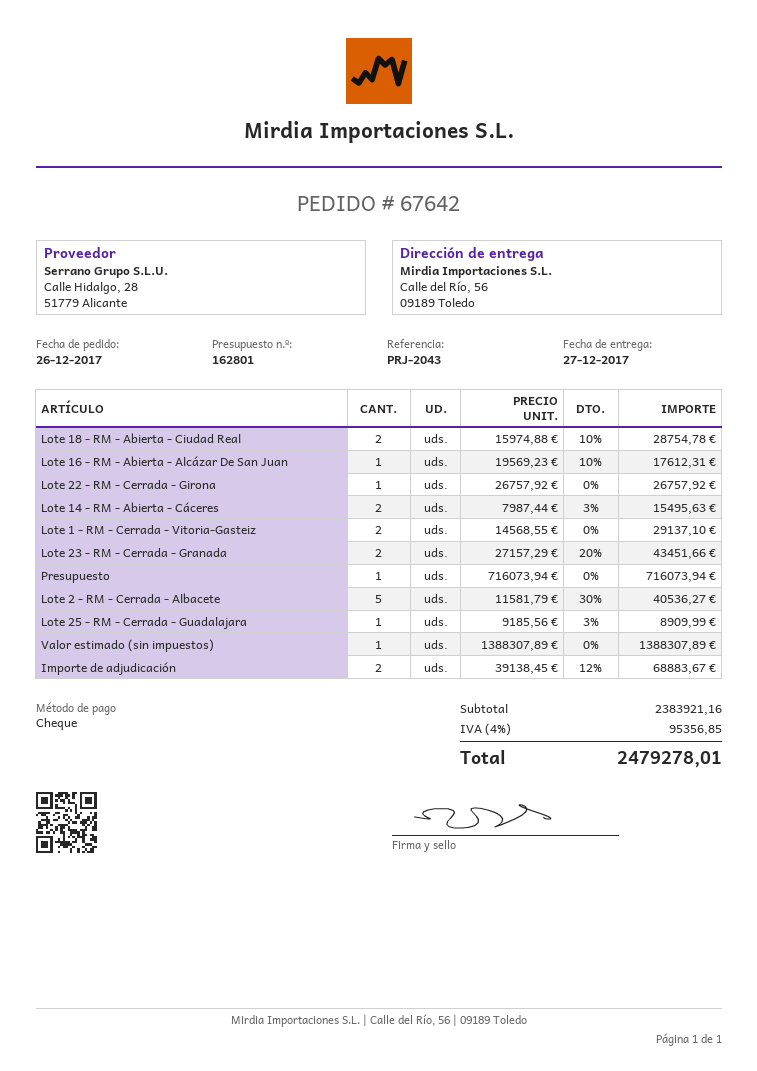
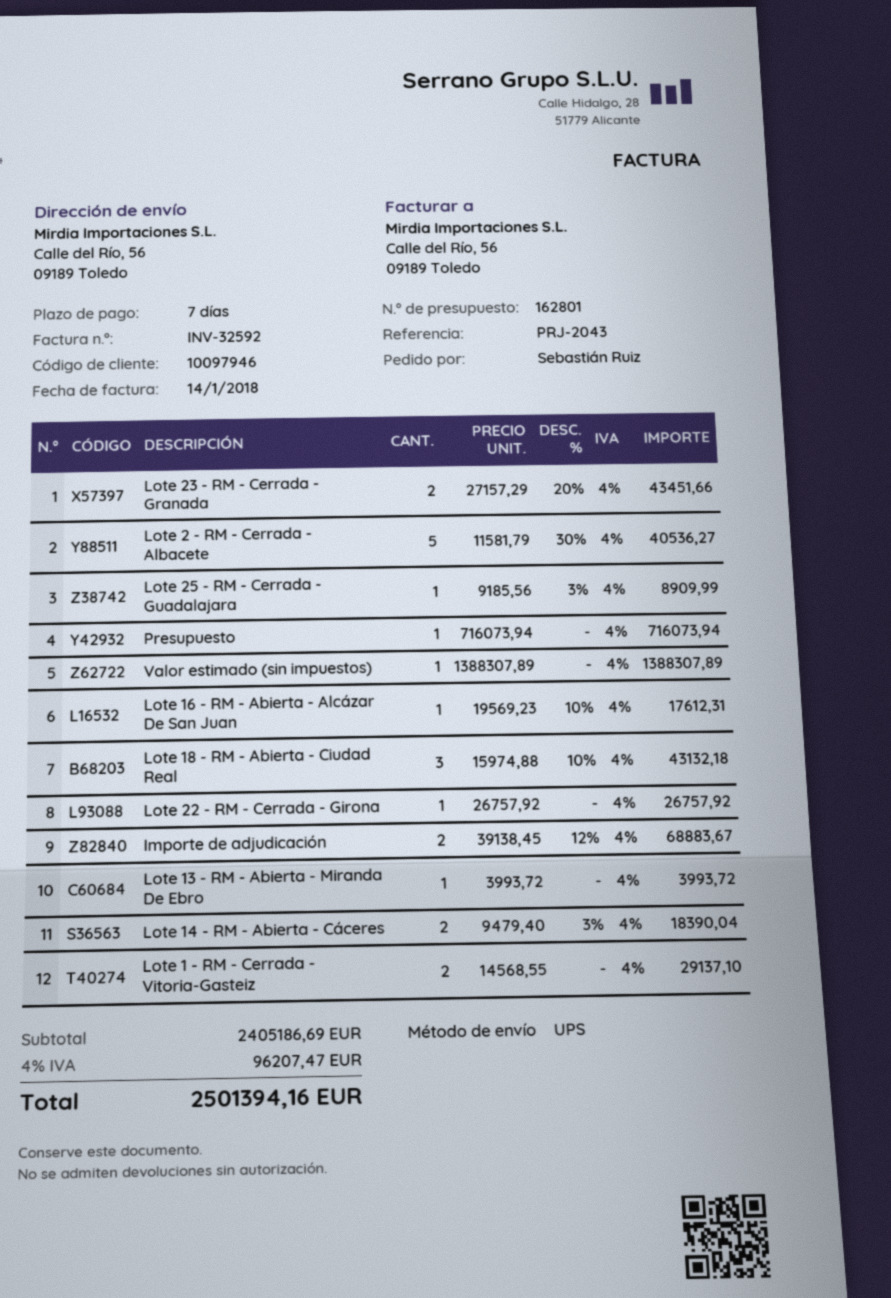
Lote 18 - RM - Abierta - Ciudad Real: 2 x 15974.88 - 10% = 28754.78 -> 3 x 15974.88 - 10% = 43132.18
Lote 14 - RM - Abierta - Cáceres: 2 x 7987.44 - 3% = 15495.63 -> 2 x 9479.40 - 3% = 18390.04
Lote 13 - RM - Abierta - Miranda De Ebro: none -> 1 x 3993.72 = 3993.72
subtotal: 2383921.16 -> 2405186.69
tax: 4% = 95356.85 -> 4% = 96207.47
total: 2479278.01 -> 2501394.16

